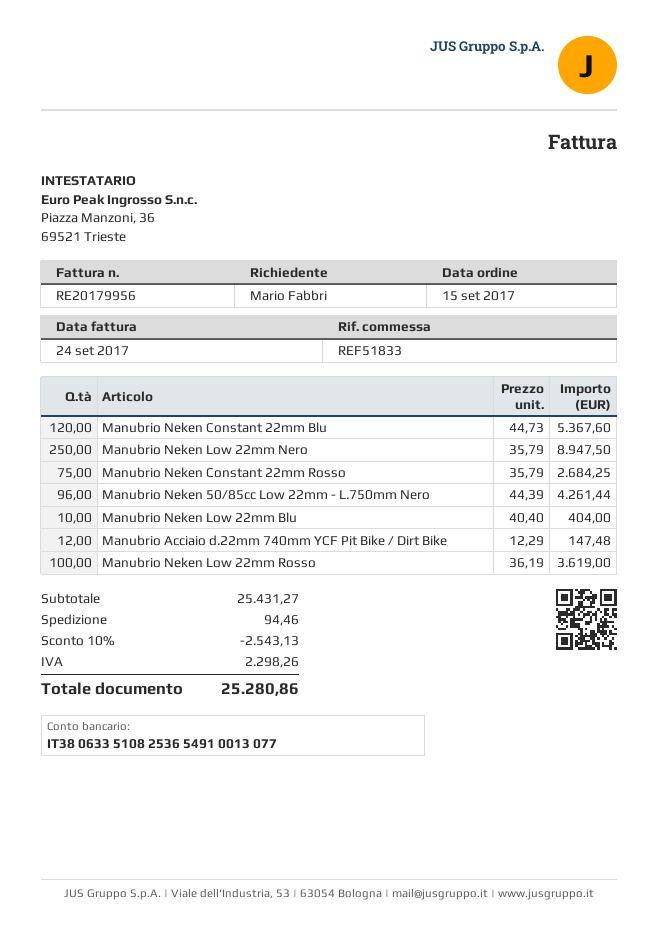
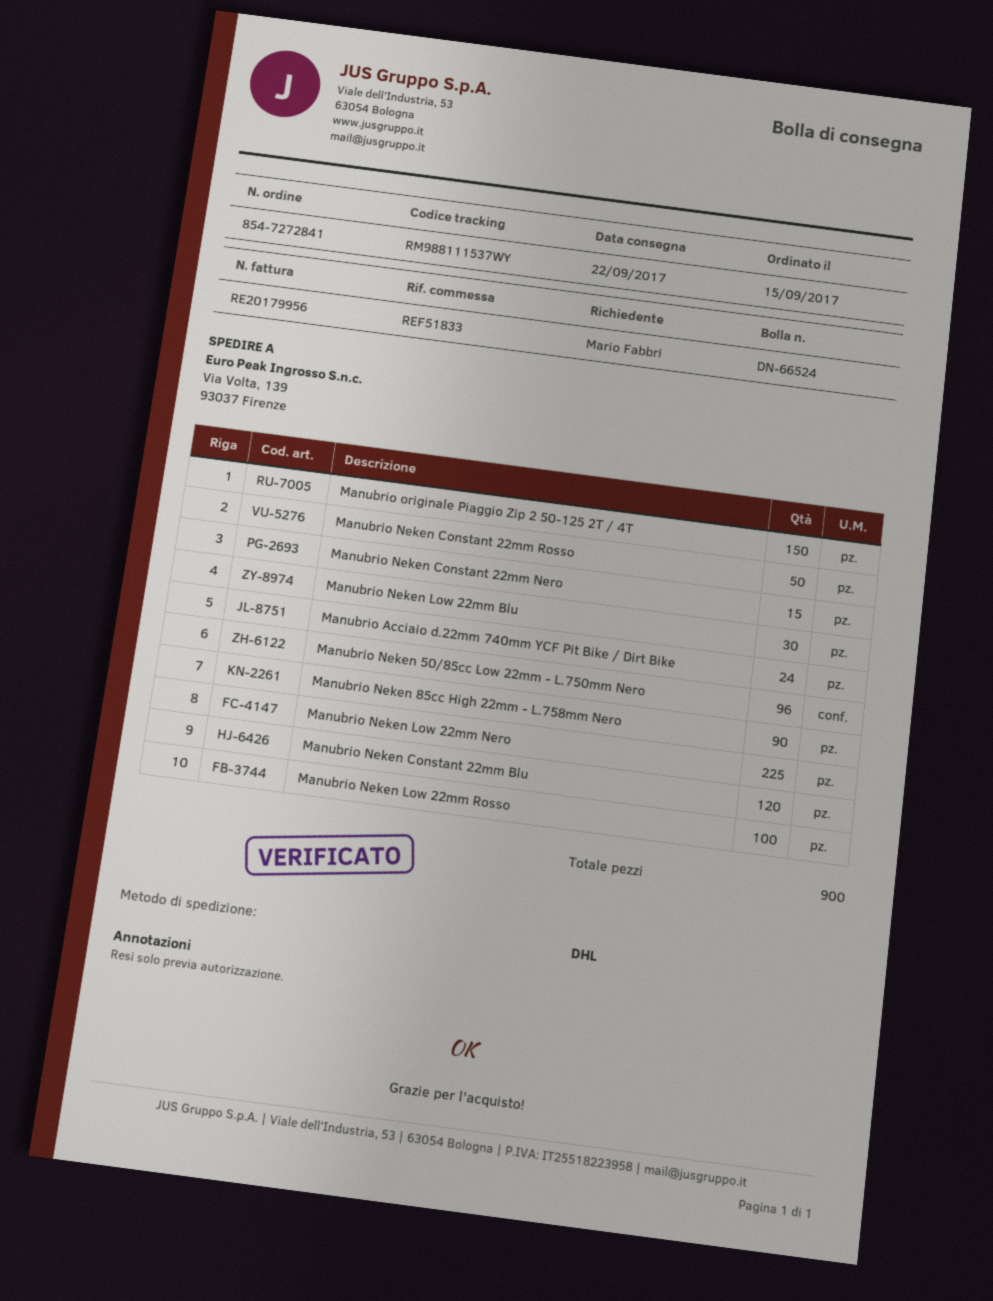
Manubrio Neken Low 22mm Nero: 250 -> 225
Manubrio Neken Constant 22mm Rosso: 75 -> 50
Manubrio Neken Low 22mm Blu: 10 -> 30
Manubrio Acciaio d.22mm 740mm YCF Pit Bike / Dirt Bike: 12 -> 24
Manubrio originale Piaggio Zip 2 50-125 2T / 4T: none -> 150
Manubrio Neken Constant 22mm Nero: none -> 15
Manubrio Neken 85cc High 22mm - L.758mm Nero: none -> 90

